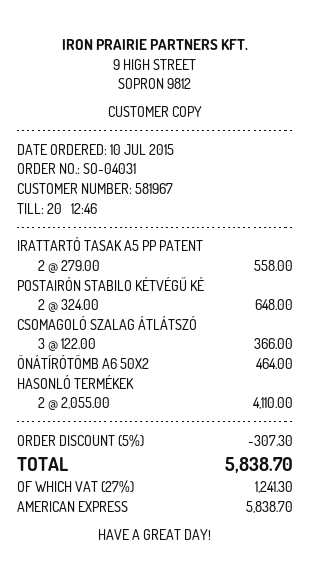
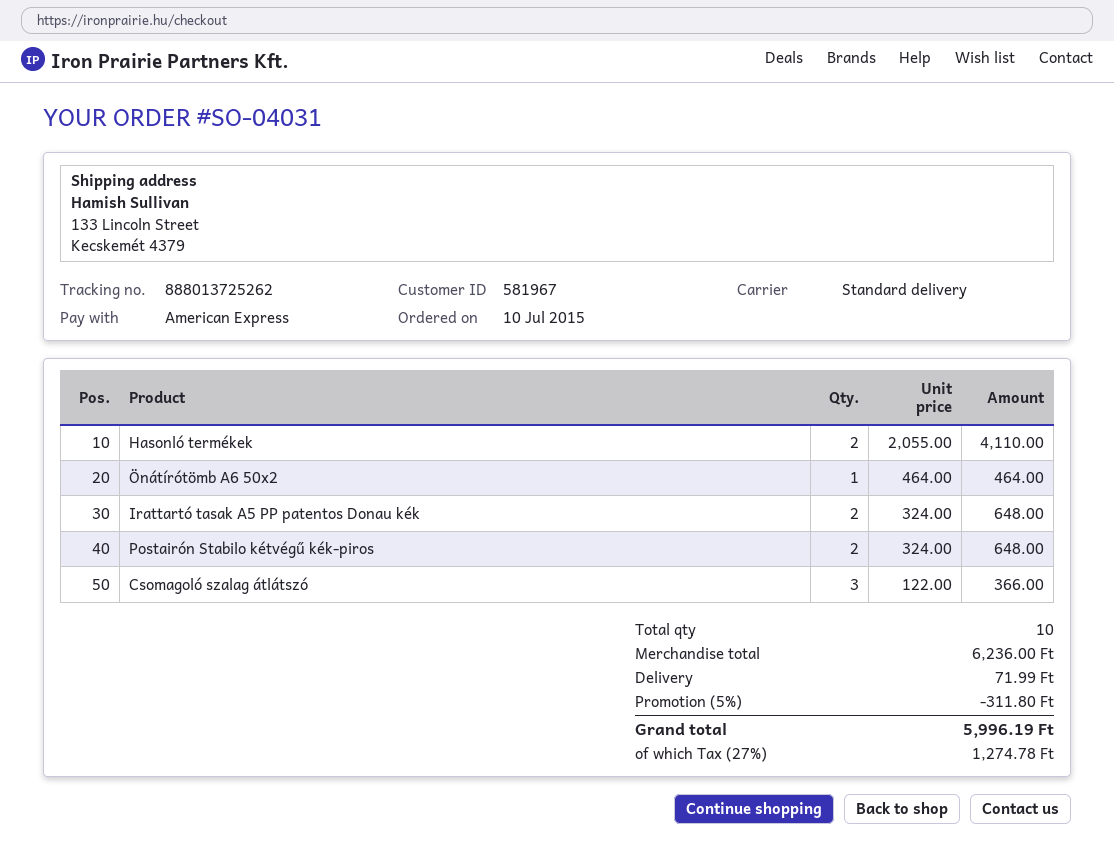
IRATTARTÓ TASAK A5 PP PATENT: 2 x 279.00 = 558.00 -> 2 x 324.00 = 648.00
discount: 5% = 307.30 -> 5% = 311.80
shipping: none -> 71.99
tax: 27% = 1241.30 -> 27% = 1274.78
total: 5838.70 -> 5996.19

